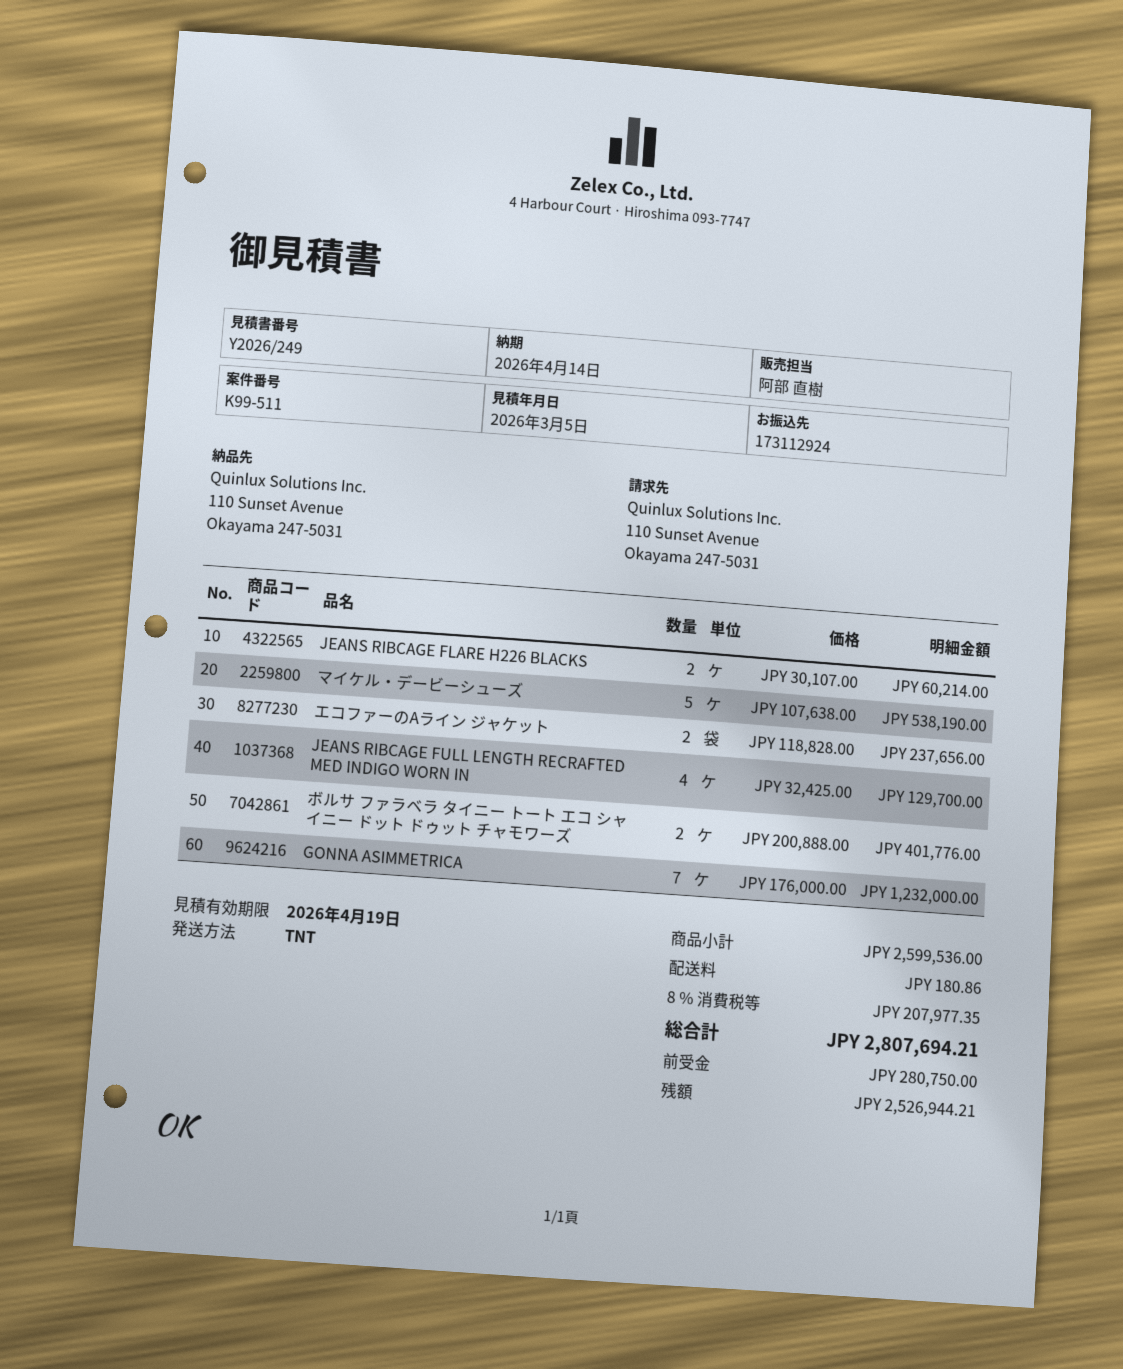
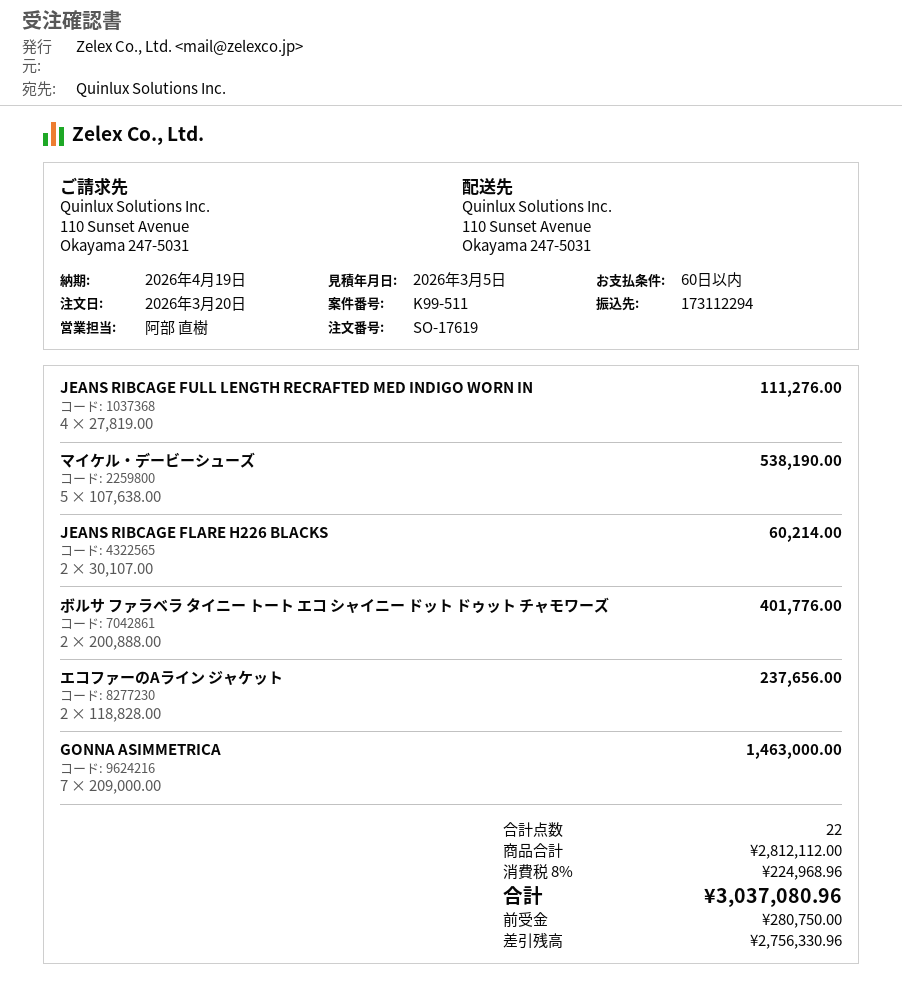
delivery date: 2026-04-14 -> 2026-04-19
bank account: 173112924 -> 173112294
JEANS RIBCAGE FULL LENGTH RECRAFTED MED INDIGO WORN IN: 4 x 32425.00 = 129700.00 -> 4 x 27819.00 = 111276.00
GONNA ASIMMETRICA: 7 x 176000.00 = 1232000.00 -> 7 x 209000.00 = 1463000.00
subtotal: 2599536.00 -> 2812112.00
shipping: 180.86 -> none
tax: 8% = 207977.35 -> 8% = 224968.96
total: 2807694.21 -> 3037080.96
balance: 2526944.21 -> 2756330.96

